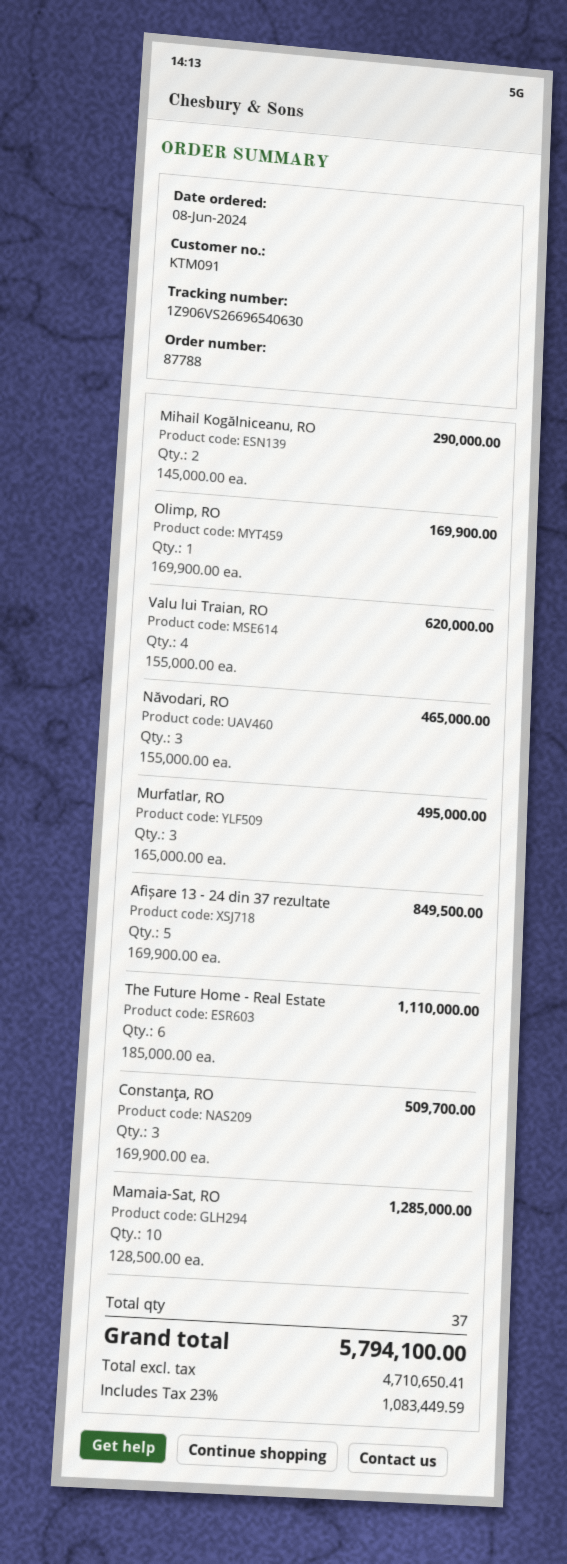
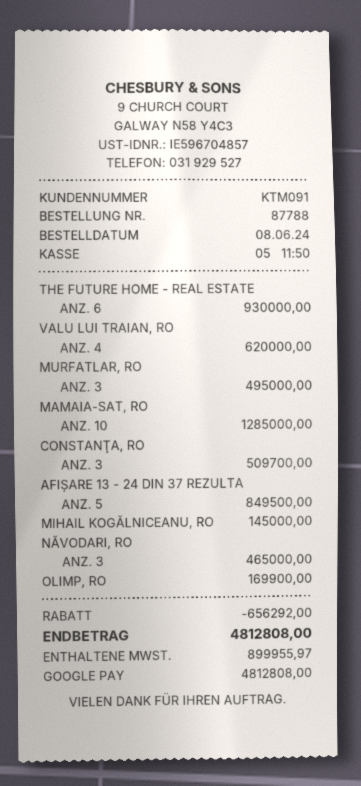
Mihail Kogălniceanu, RO: 2 for 290000.00 -> 1 for 145000.00
The Future Home - Real Estate: 6 for 1110000.00 -> 6 for 930000.00
discount: none -> 656292.00
tax: 1083449.59 -> 899955.97
total: 5794100.00 -> 4812808.00

